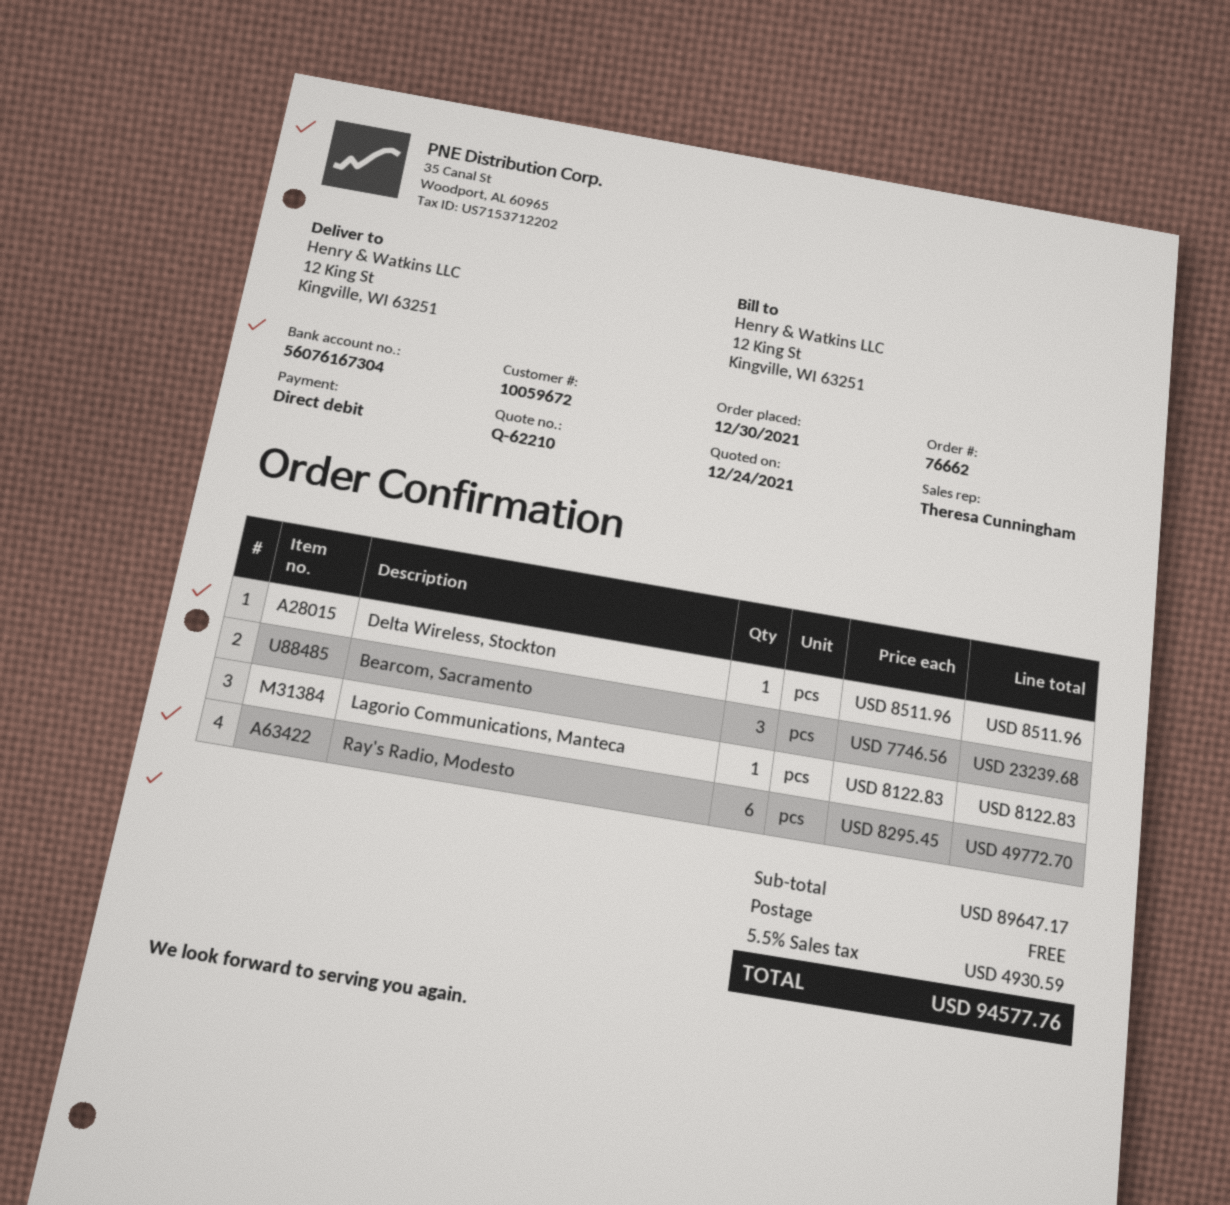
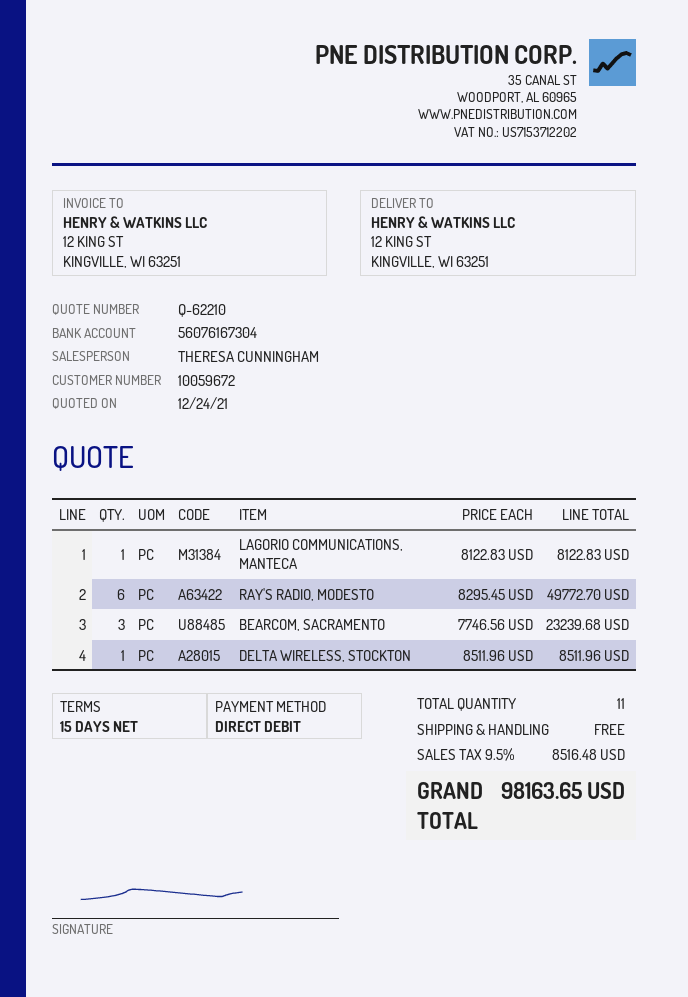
tax: 5.5% = 4930.59 -> 9.5% = 8516.48
total: 94577.76 -> 98163.65

